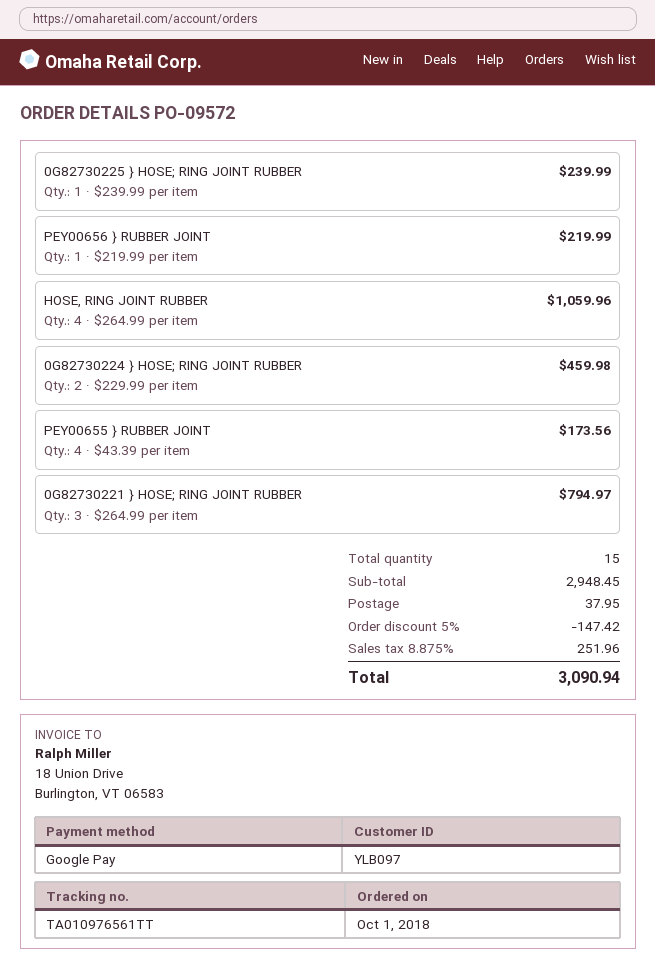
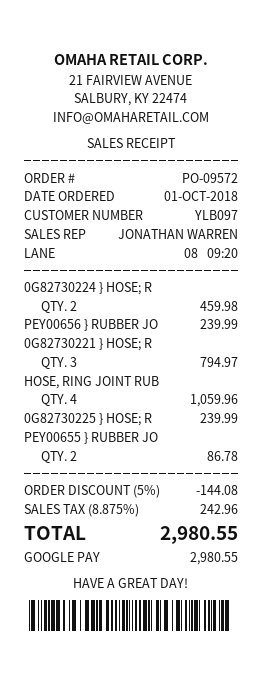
PEY00656 } RUBBER JOINT: 1 for 219.99 -> 1 for 239.99
PEY00655 } RUBBER JOINT: 4 for 173.56 -> 2 for 86.78
discount: 5% = 147.42 -> 5% = 144.08
shipping: 37.95 -> none
tax: 8.875% = 251.96 -> 8.875% = 242.96
total: 3090.94 -> 2980.55

